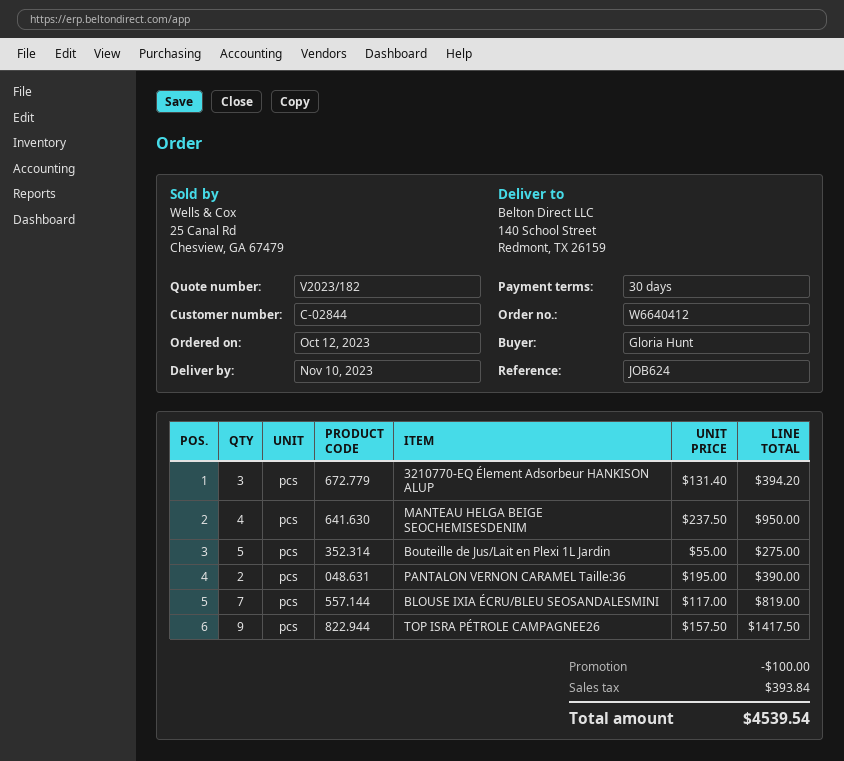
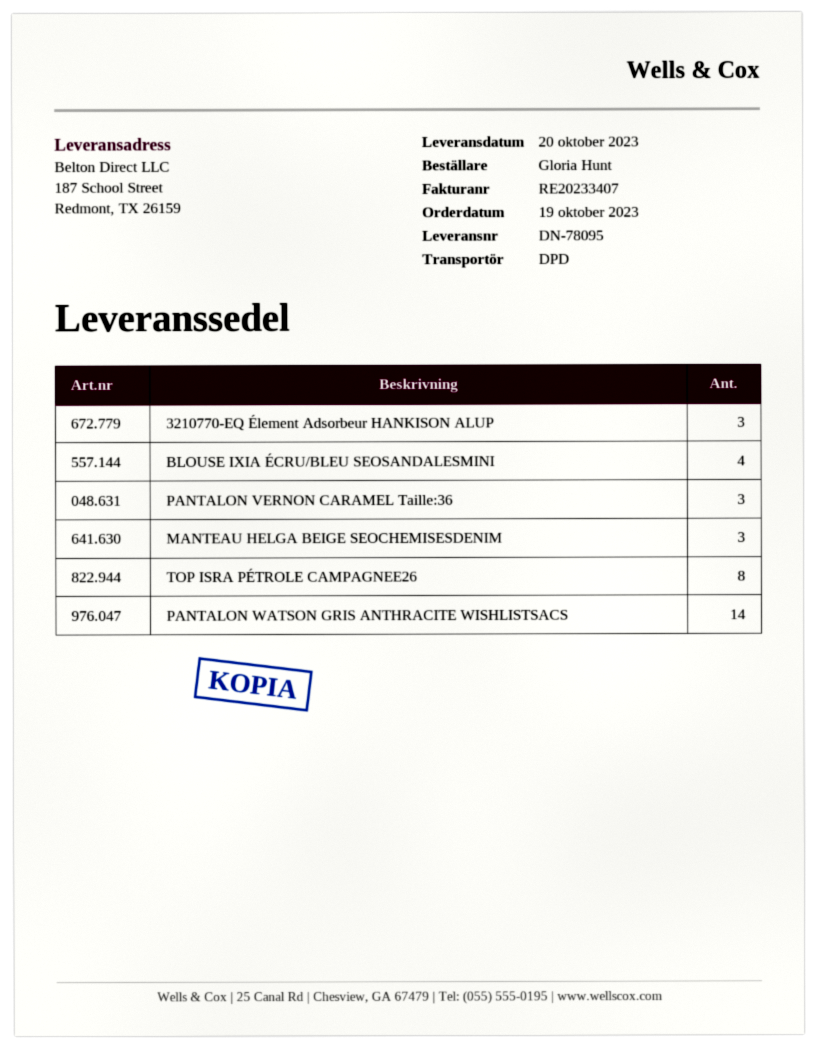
order date: 2023-10-12 -> 2023-10-19
delivery date: 2023-11-10 -> 2023-10-20
ship to: 140 School Street, Redmont, TX 26159 -> 187 School Street, Redmont, TX 26159
MANTEAU HELGA BEIGE SEOCHEMISESDENIM: 4 -> 3
Bouteille de Jus/Lait en Plexi 1L Jardin: 5 -> none
PANTALON VERNON CARAMEL Taille:36: 2 -> 3
BLOUSE IXIA ÉCRU/BLEU SEOSANDALESMINI: 7 -> 4
TOP ISRA PÉTROLE CAMPAGNEE26: 9 -> 8
PANTALON WATSON GRIS ANTHRACITE WISHLISTSACS: none -> 14

